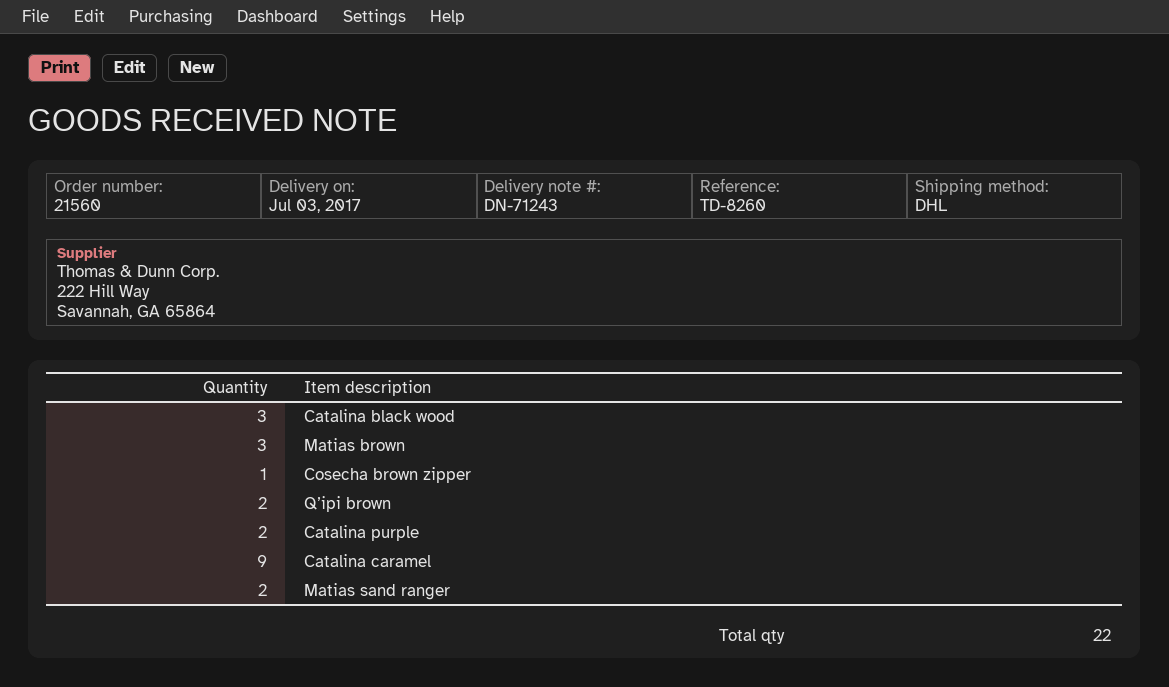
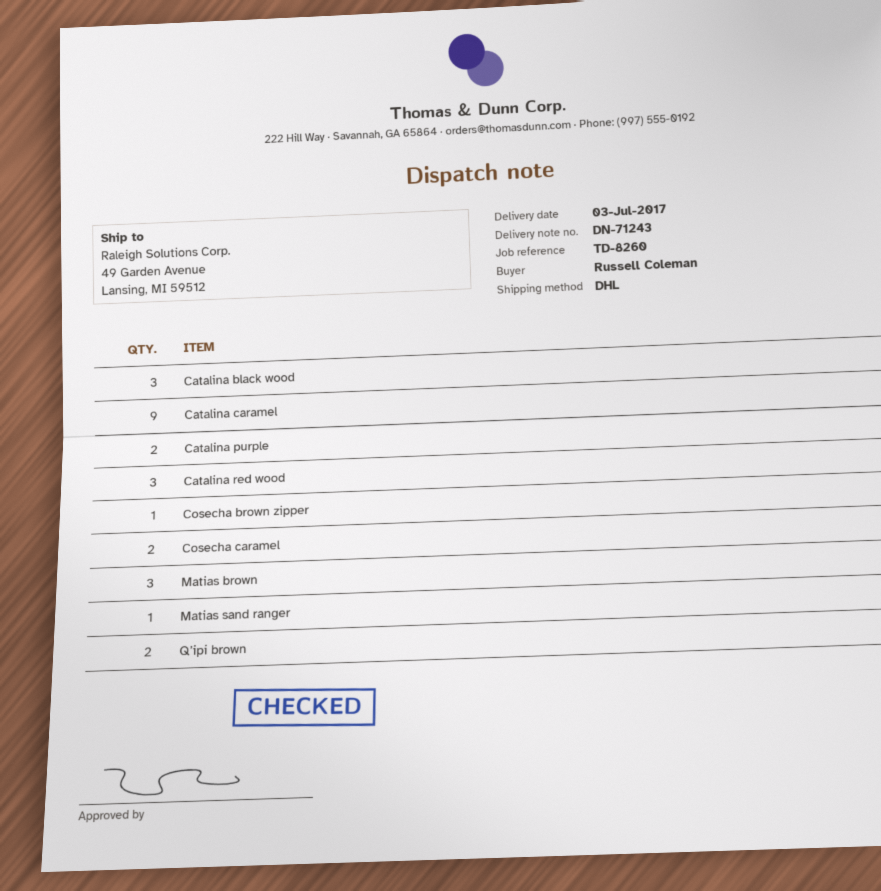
Matias sand ranger: 2 -> 1
Catalina red wood: none -> 3
Cosecha caramel: none -> 2

